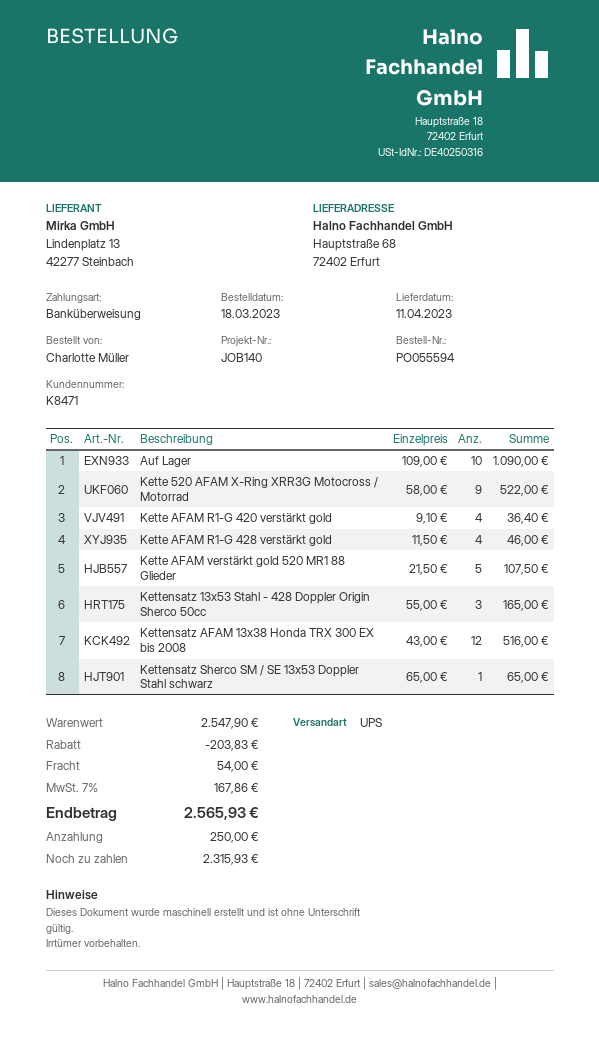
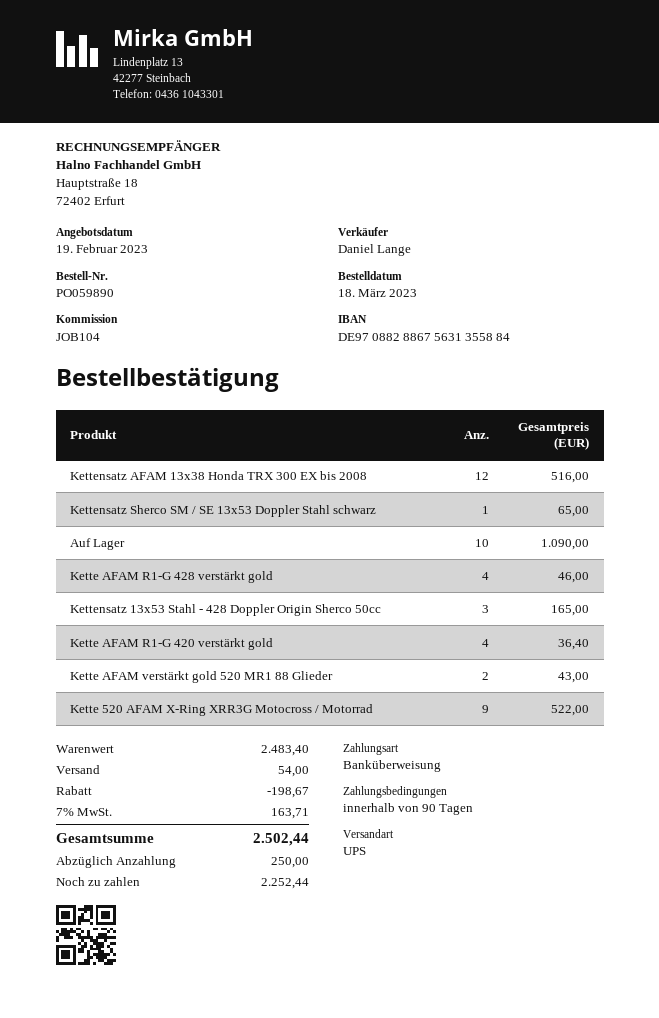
order number: PO055594 -> PO059890
reference: JOB140 -> JOB104
Kette AFAM verstärkt gold 520 MR1 88 Glieder: 5 for 107.50 -> 2 for 43.00
subtotal: 2547.90 -> 2483.40
discount: 203.83 -> 198.67
tax: 7% = 167.86 -> 7% = 163.71
total: 2565.93 -> 2502.44
balance: 2315.93 -> 2252.44

